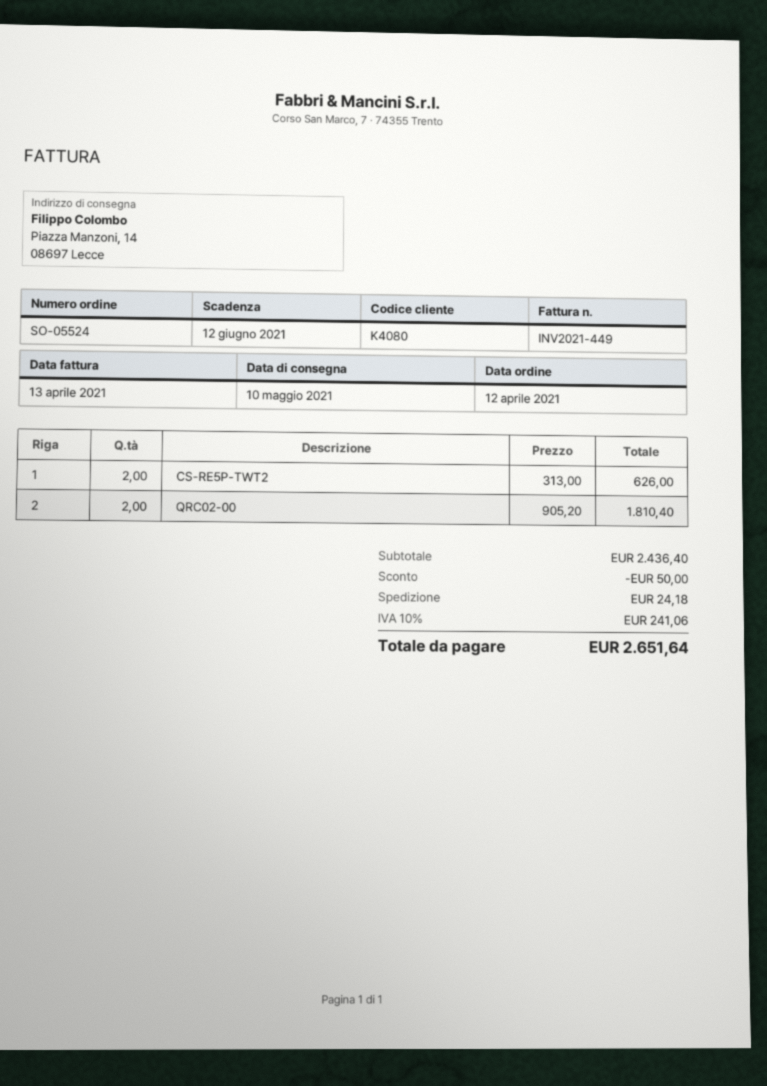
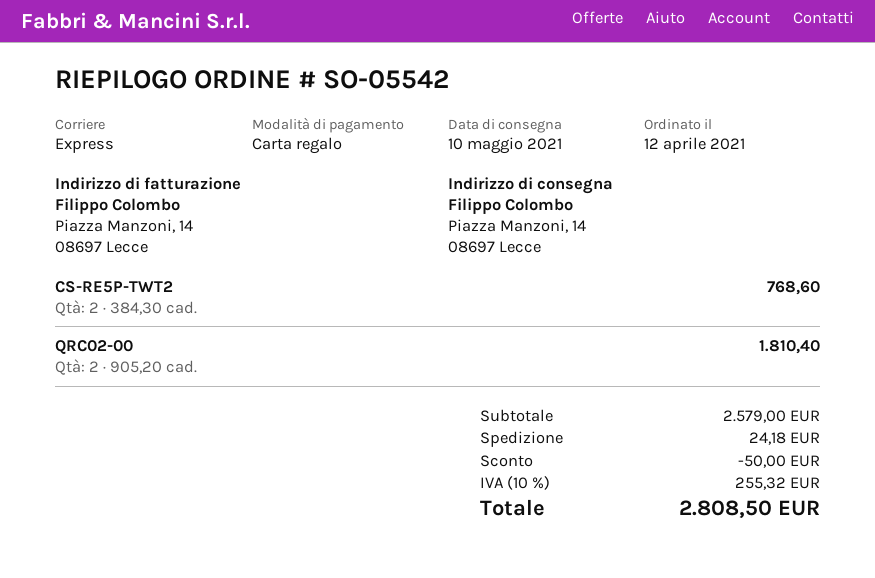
order number: SO-05524 -> SO-05542
CS-RE5P-TWT2: 2 x 313.00 = 626.00 -> 2 x 384.30 = 768.60
subtotal: 2436.40 -> 2579.00
tax: 10% = 241.06 -> 10% = 255.32
total: 2651.64 -> 2808.50

